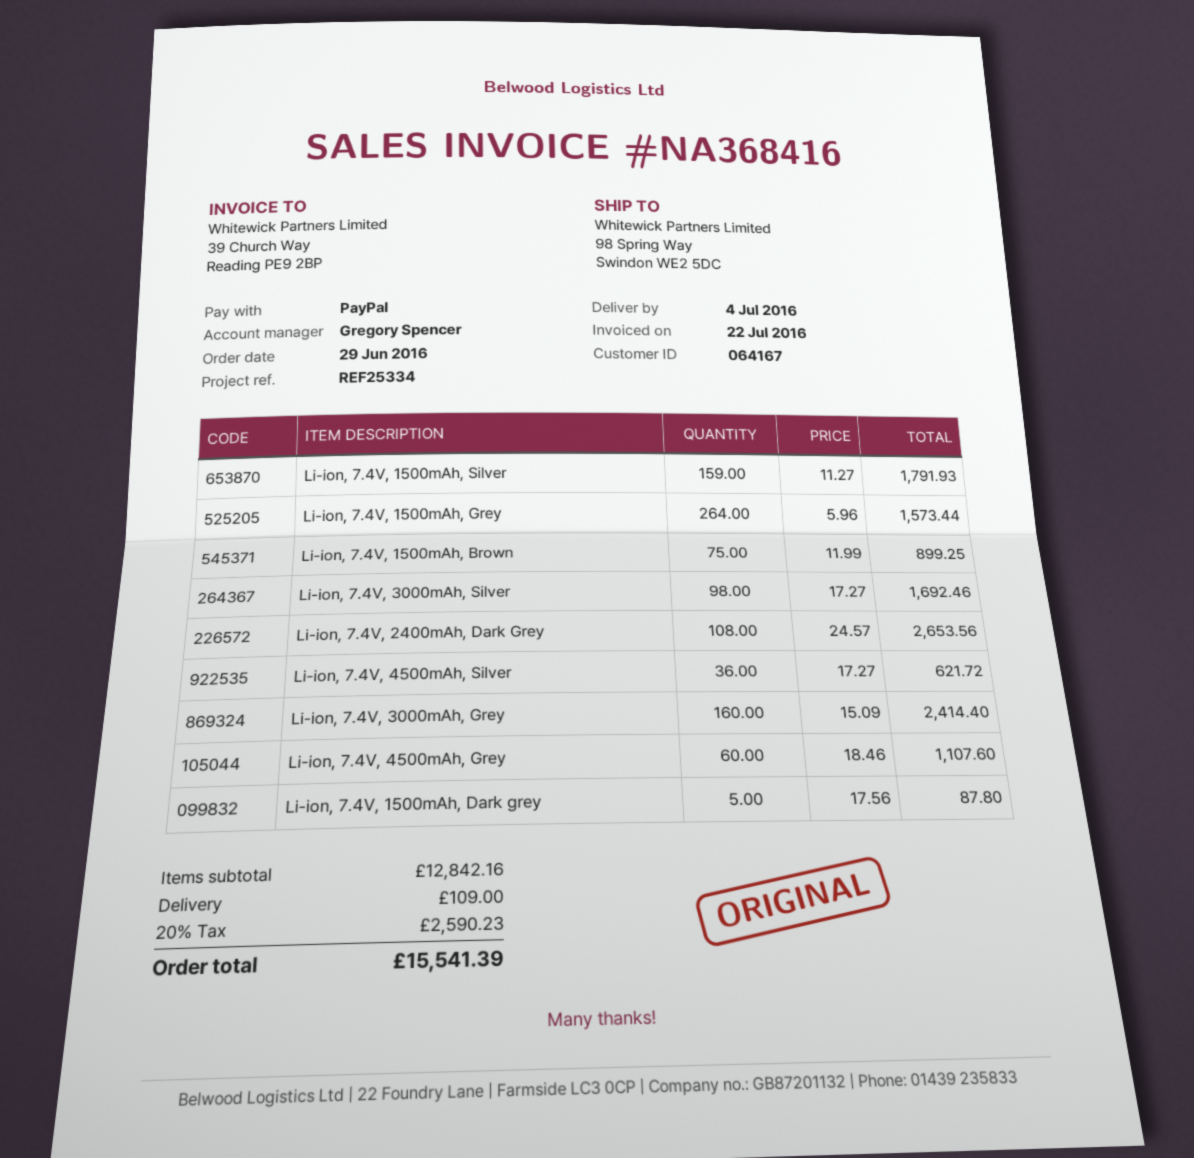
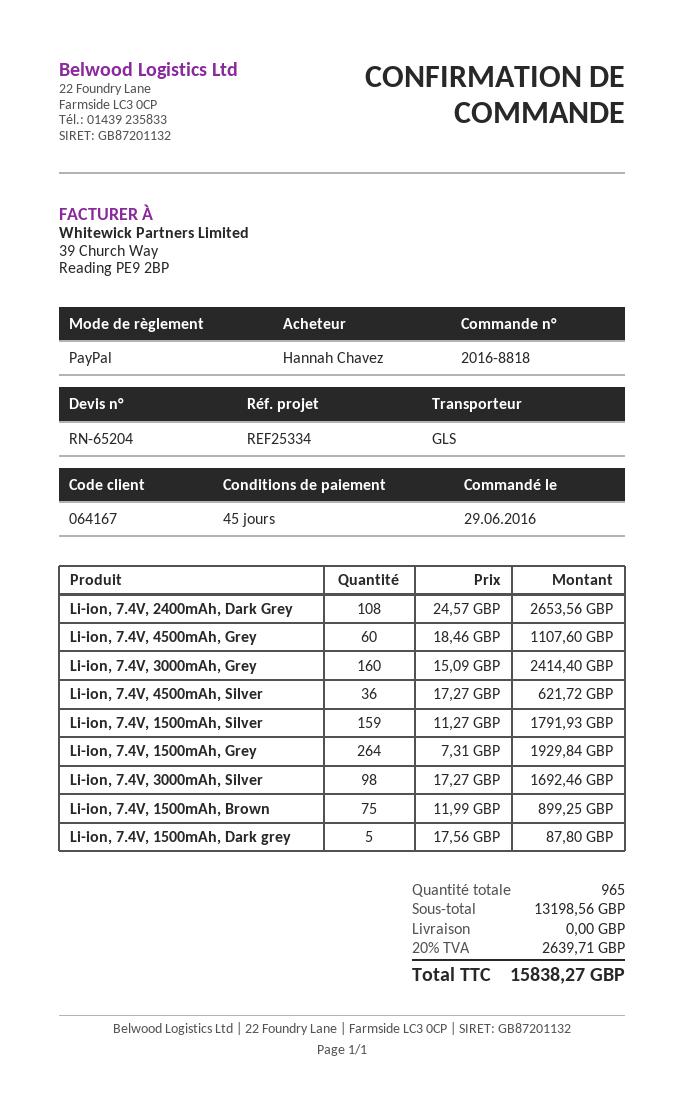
Li-ion, 7.4V, 1500mAh, Grey: 264 x 5.96 = 1573.44 -> 264 x 7.31 = 1929.84
subtotal: 12842.16 -> 13198.56
shipping: 109.00 -> 0.00
tax: 20% = 2590.23 -> 20% = 2639.71
total: 15541.39 -> 15838.27

